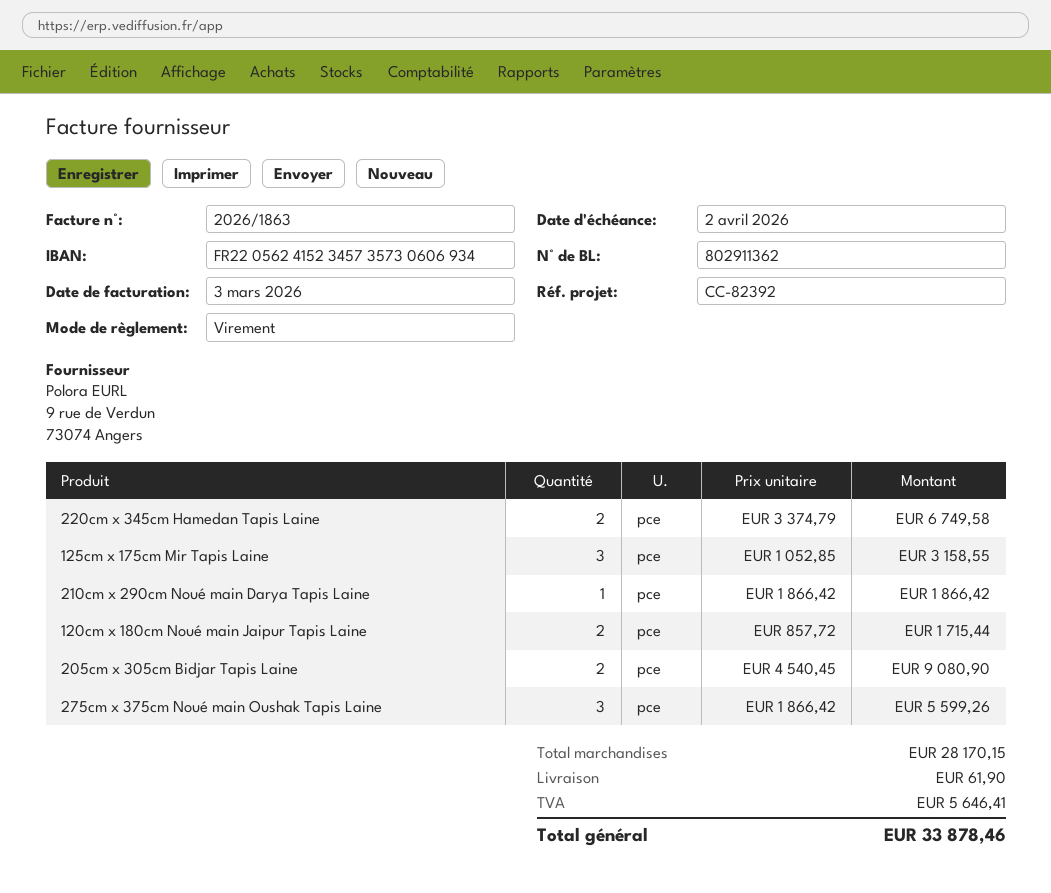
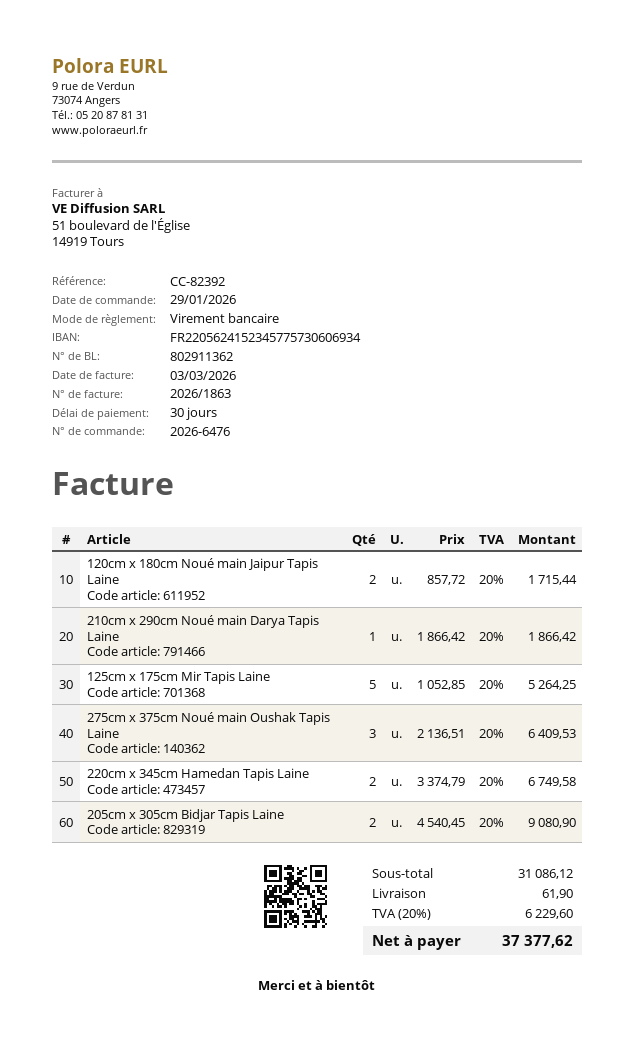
bank account: FR2205624152345735730606934 -> FR2205624152345775730606934
125cm x 175cm Mir Tapis Laine: 3 x 1052.85 = 3158.55 -> 5 x 1052.85 = 5264.25
275cm x 375cm Noué main Oushak Tapis Laine: 3 x 1866.42 = 5599.26 -> 3 x 2136.51 = 6409.53
subtotal: 28170.15 -> 31086.12
tax: 5646.41 -> 6229.60
total: 33878.46 -> 37377.62

